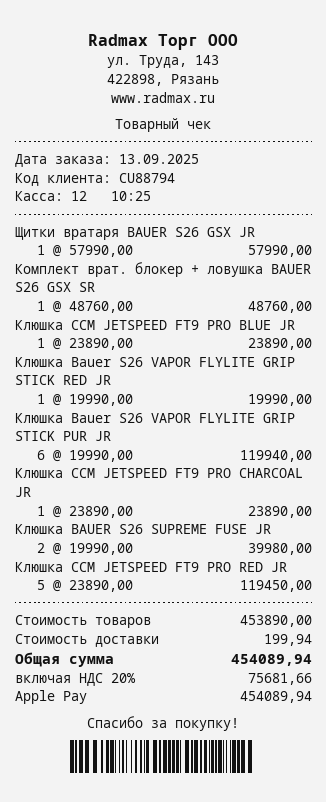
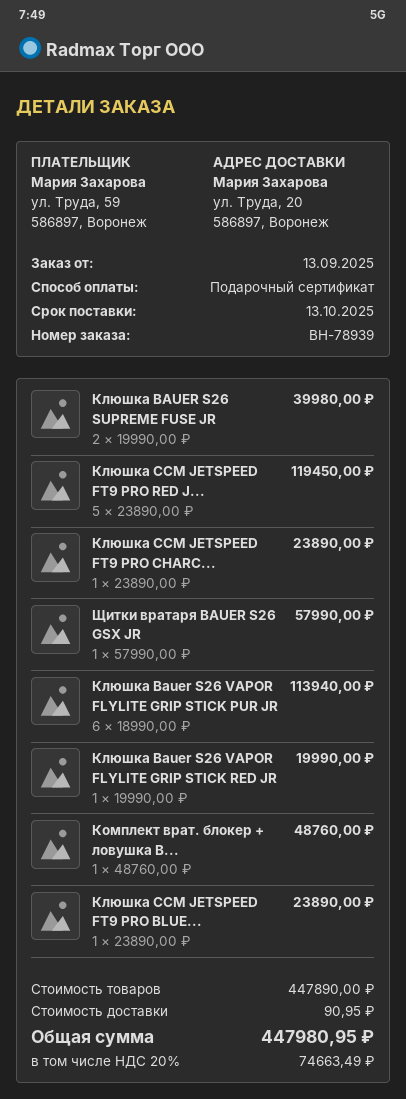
payment method: Apple Pay -> gift card
Клюшка Bauer S26 VAPOR FLYLITE GRIP STICK PUR JR: 6 x 19990.00 = 119940.00 -> 6 x 18990.00 = 113940.00
subtotal: 453890.00 -> 447890.00
shipping: 199.94 -> 90.95
tax: 20% = 75681.66 -> 20% = 74663.49
total: 454089.94 -> 447980.95

